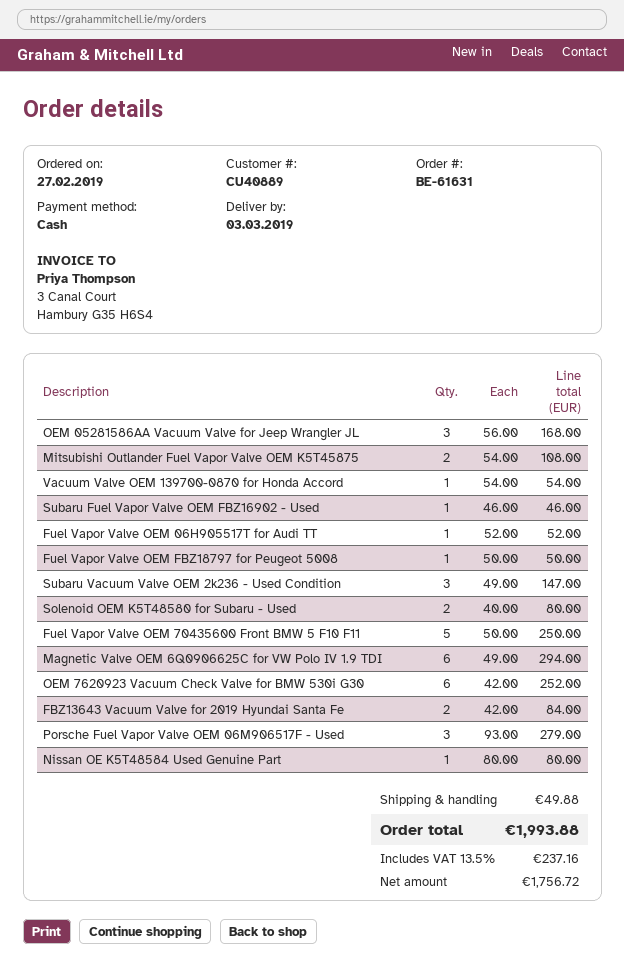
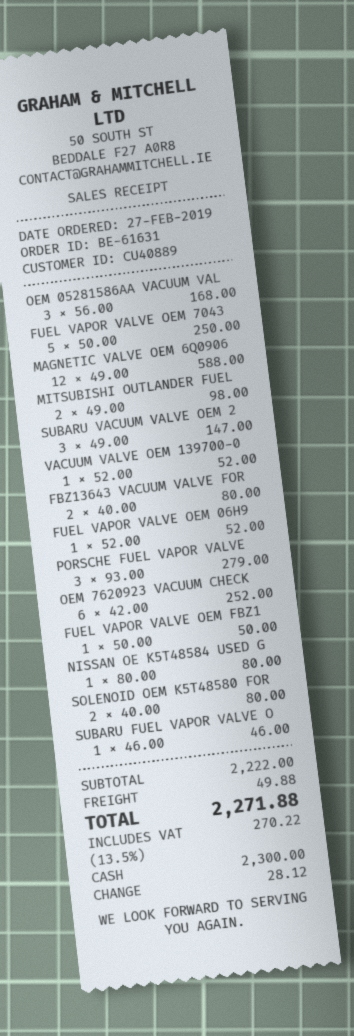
Mitsubishi Outlander Fuel Vapor Valve OEM K5T45875: 2 x 54.00 = 108.00 -> 2 x 49.00 = 98.00
Vacuum Valve OEM 139700-0870 for Honda Accord: 1 x 54.00 = 54.00 -> 1 x 52.00 = 52.00
Magnetic Valve OEM 6Q0906625C for VW Polo IV 1.9 TDI: 6 x 49.00 = 294.00 -> 12 x 49.00 = 588.00
FBZ13643 Vacuum Valve for 2019 Hyundai Santa Fe: 2 x 42.00 = 84.00 -> 2 x 40.00 = 80.00
tax: 13.5% = 237.16 -> 13.5% = 270.22
total: 1993.88 -> 2271.88

